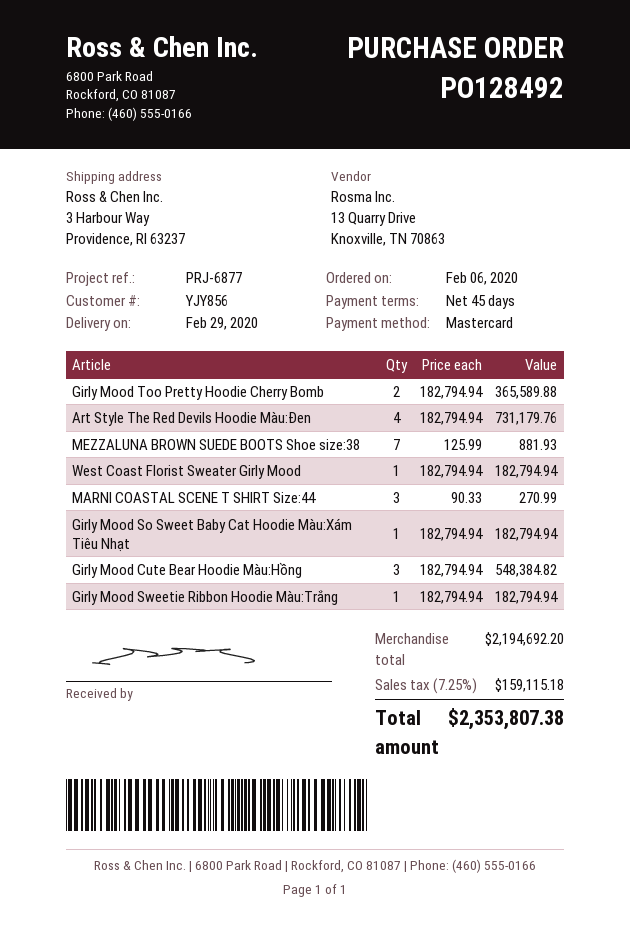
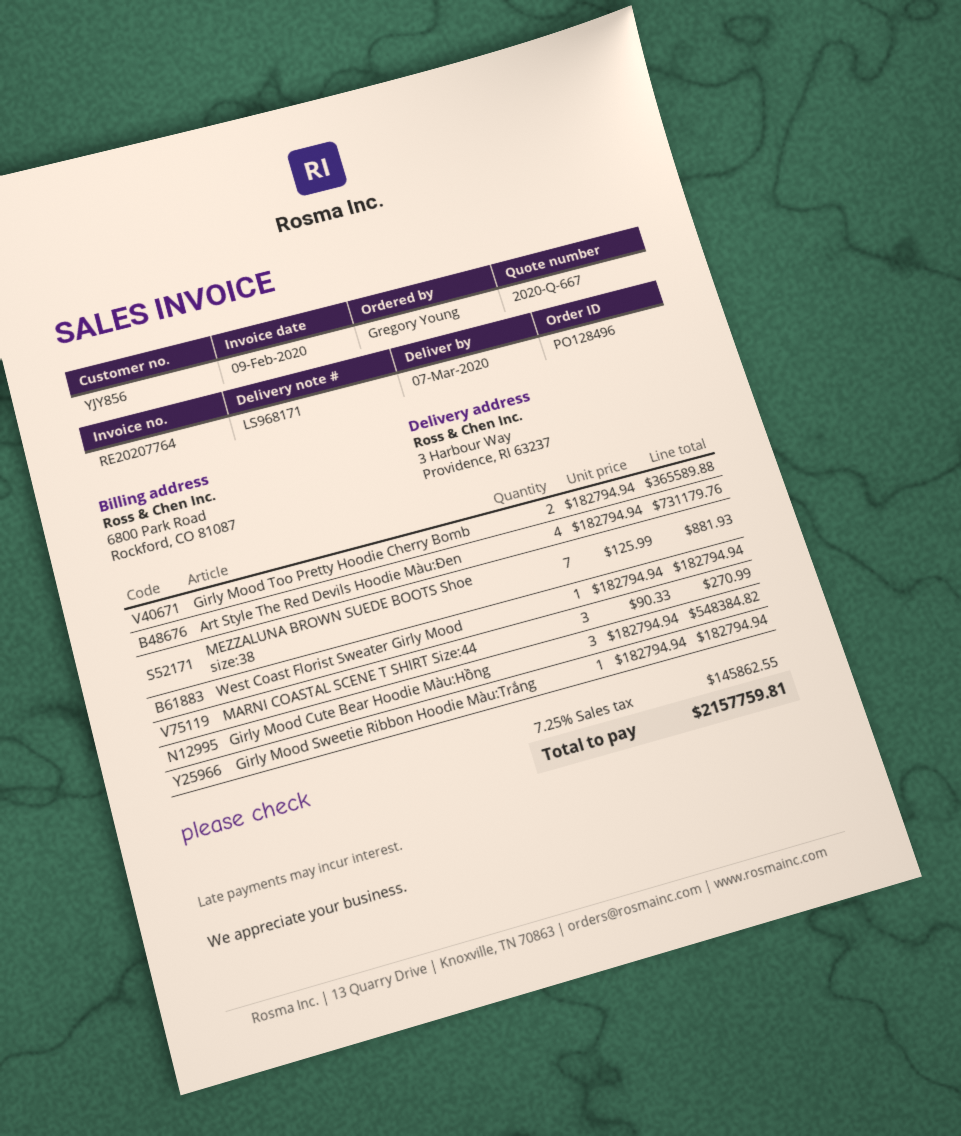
order number: PO128492 -> PO128496
delivery date: 2020-02-29 -> 2020-03-07
Girly Mood So Sweet Baby Cat Hoodie Màu:Xám Tiêu Nhạt: 1 x 182794.94 = 182794.94 -> none
tax: 7.25% = 159115.18 -> 7.25% = 145862.55
total: 2353807.38 -> 2157759.81

